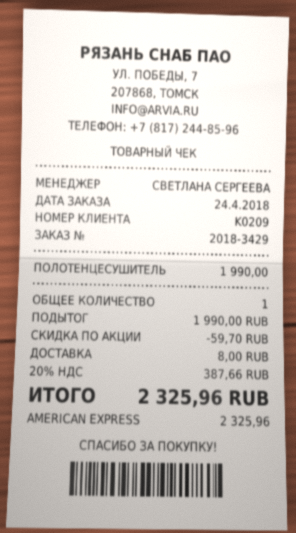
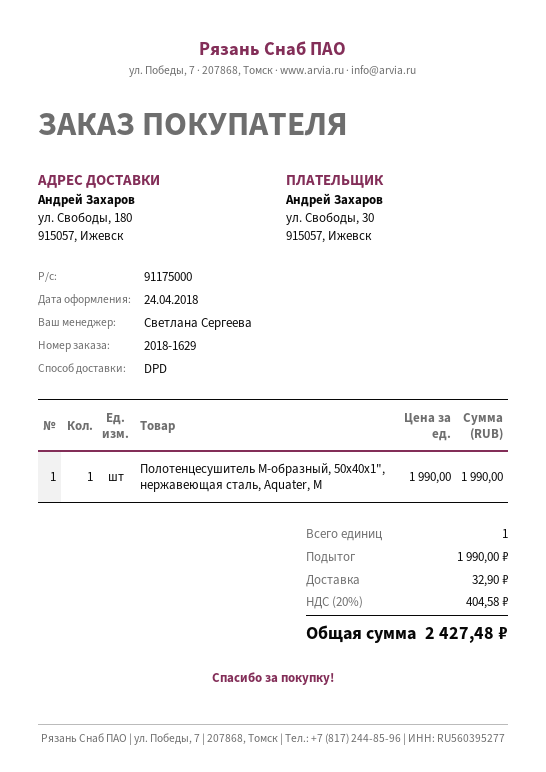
order number: 2018-3429 -> 2018-1629
discount: 59.70 -> none
shipping: 8.00 -> 32.90
tax: 20% = 387.66 -> 20% = 404.58
total: 2325.96 -> 2427.48

